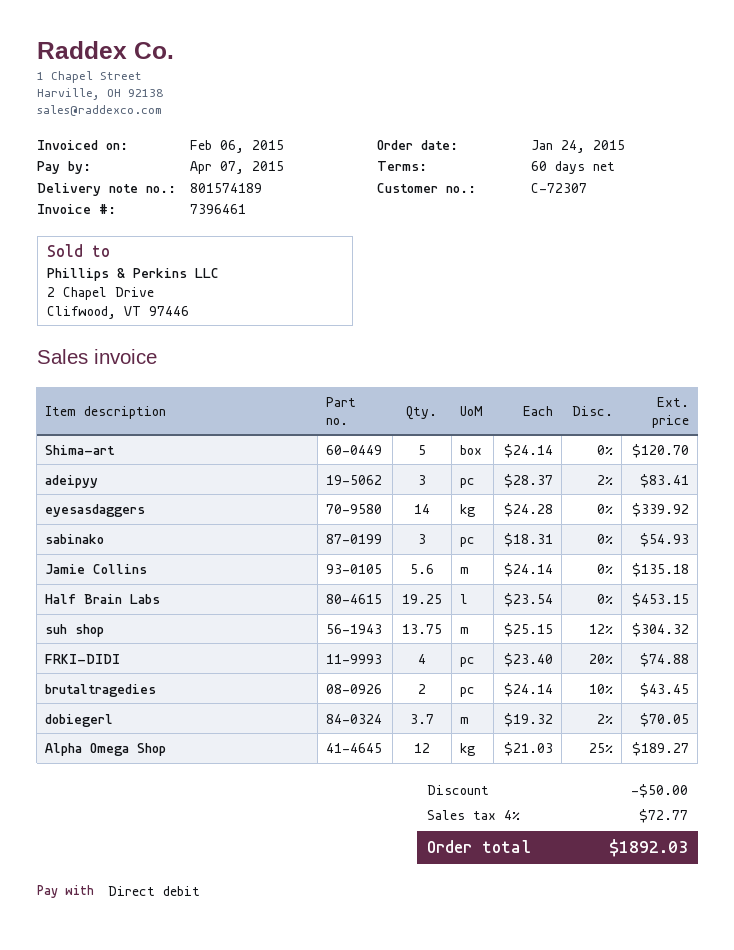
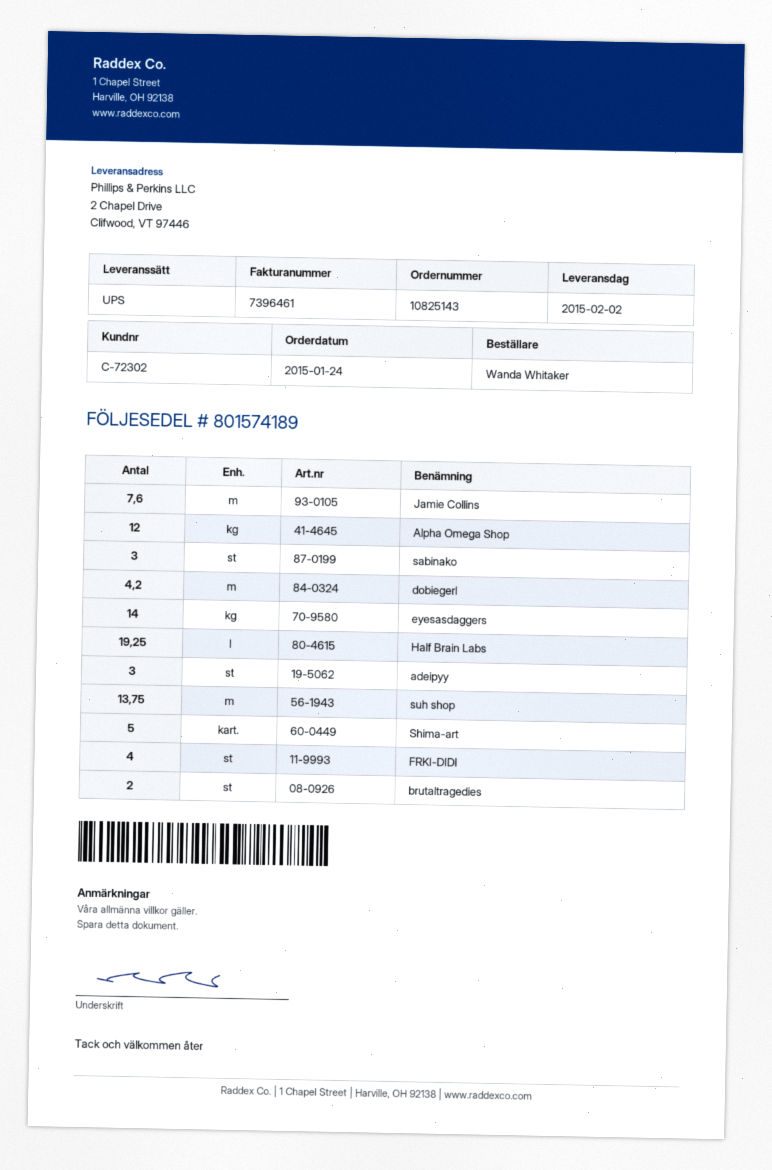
customer number: C-72307 -> C-72302
Jamie Collins: 5.6 -> 7.6
dobiegerl: 3.7 -> 4.2

